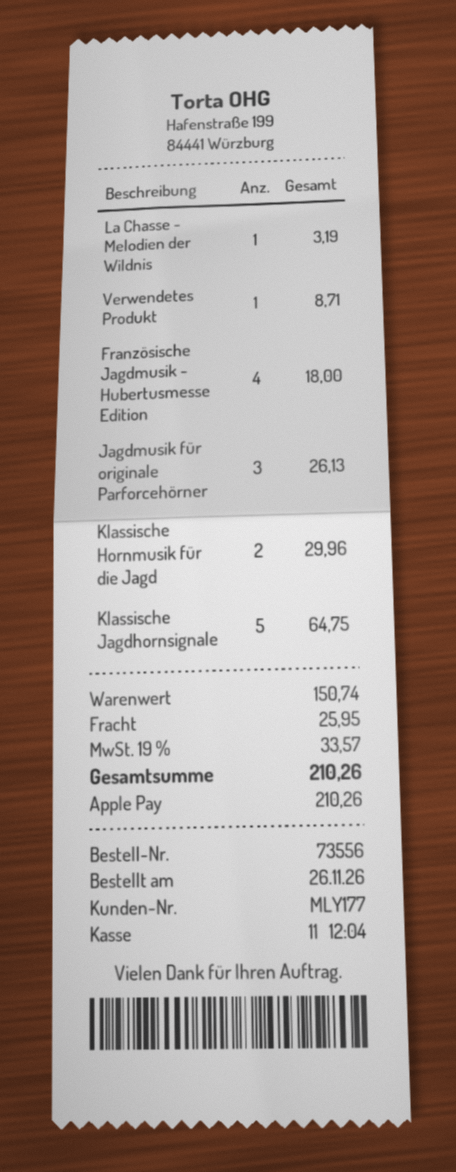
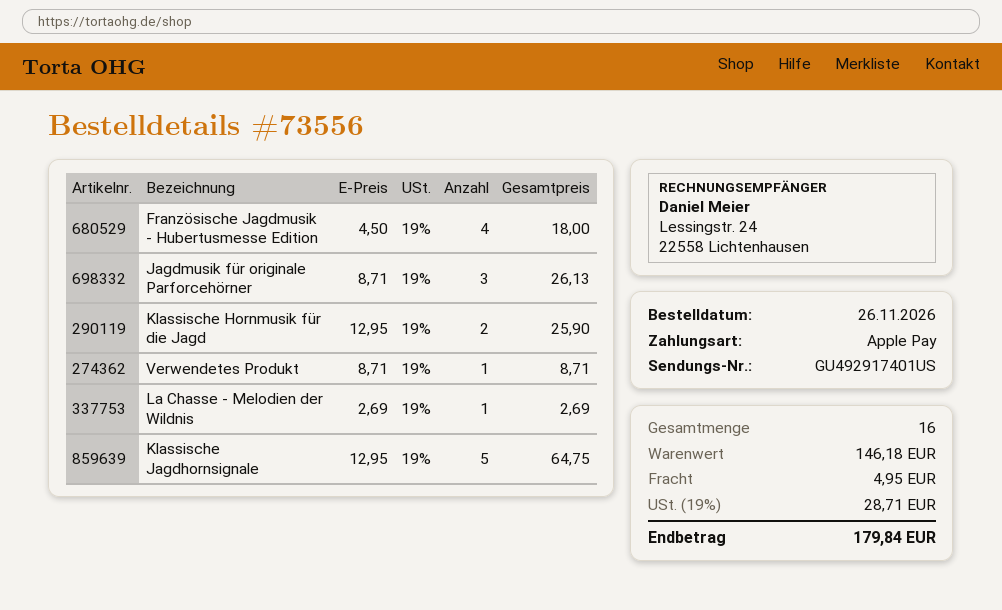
La Chasse - Melodien der Wildnis: 1 for 3.19 -> 1 for 2.69
Klassische Hornmusik für die Jagd: 2 for 29.96 -> 2 for 25.90
subtotal: 150.74 -> 146.18
shipping: 25.95 -> 4.95
tax: 19% = 33.57 -> 19% = 28.71
total: 210.26 -> 179.84

